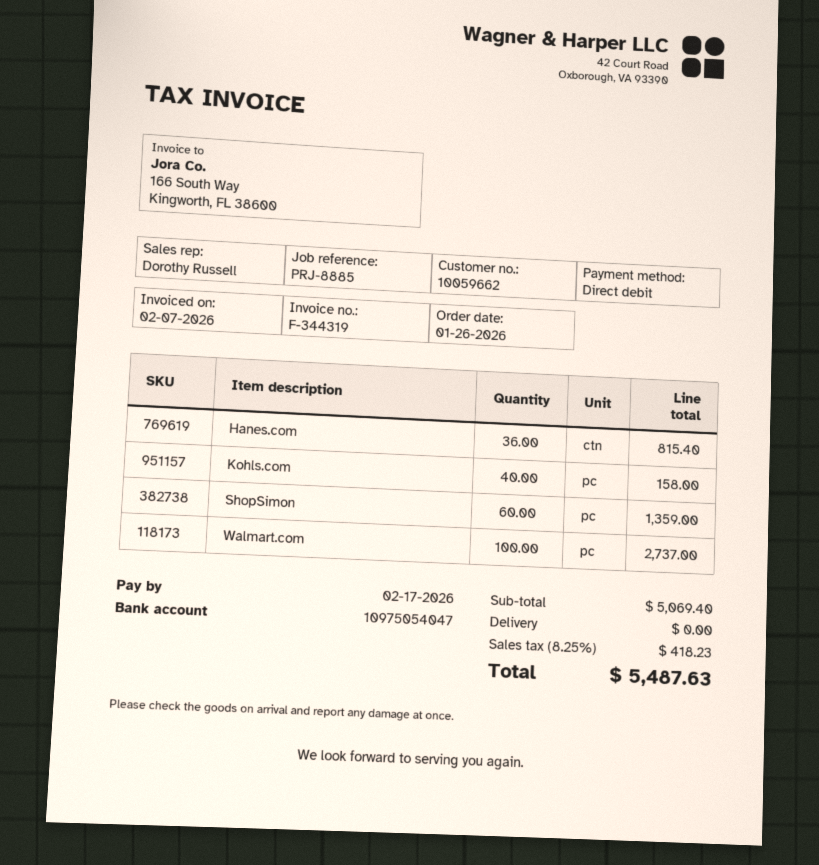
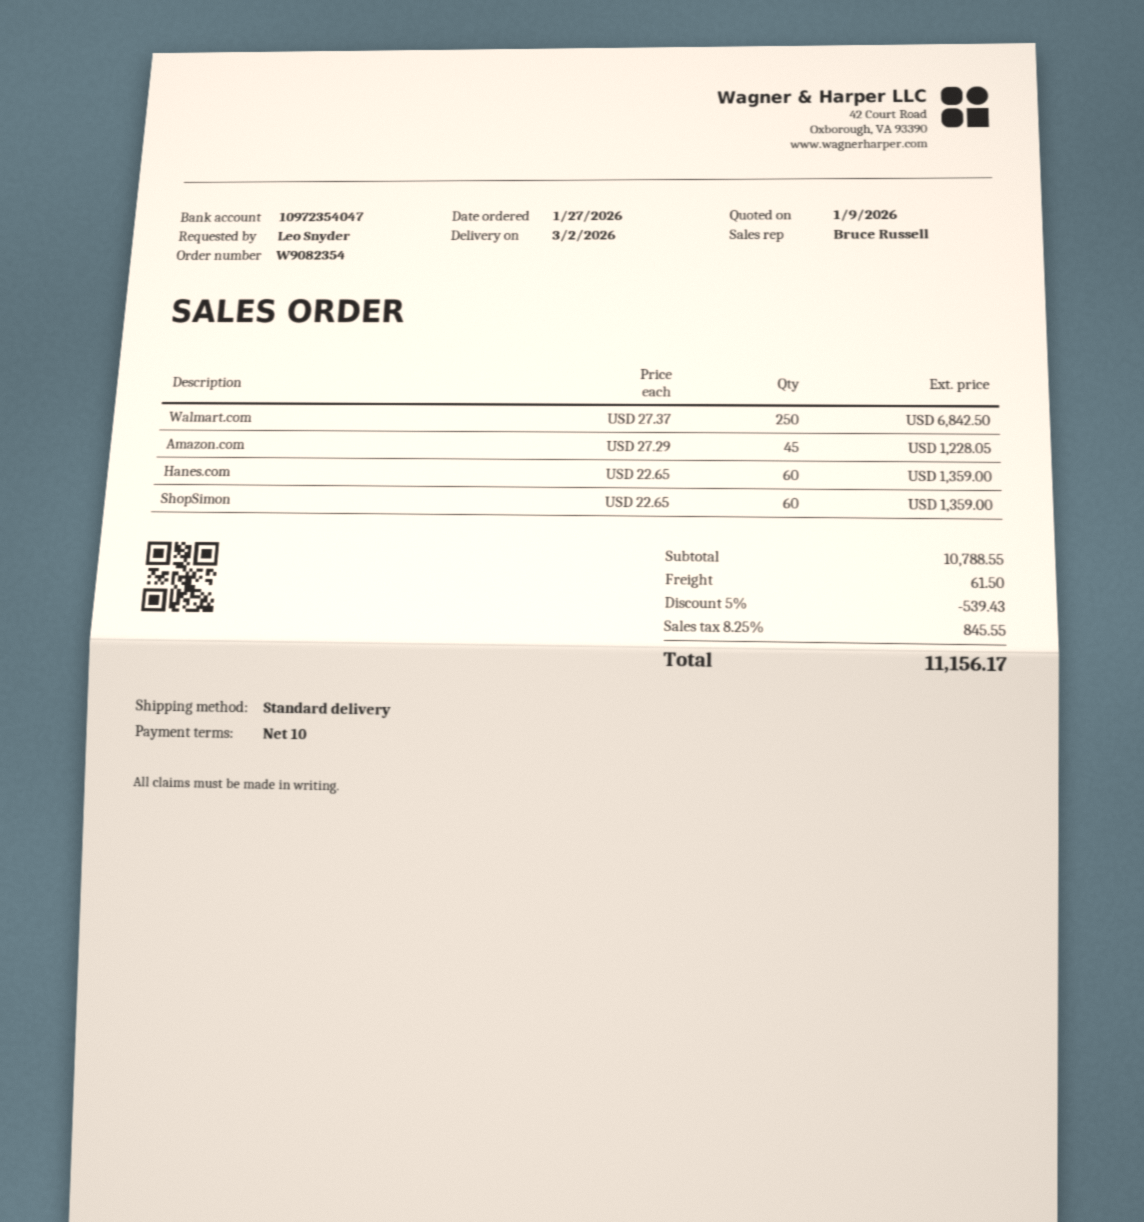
order date: 2026-01-26 -> 2026-01-27
sales rep: Dorothy Russell -> Bruce Russell
bank account: 10975054047 -> 10972354047
Hanes.com: 36 for 815.40 -> 60 for 1359.00
Kohls.com: 40 for 158.00 -> none
Walmart.com: 100 for 2737.00 -> 250 for 6842.50
Amazon.com: none -> 45 for 1228.05
subtotal: 5069.40 -> 10788.55
discount: none -> 5% = 539.43
shipping: 0.00 -> 61.50
tax: 8.25% = 418.23 -> 8.25% = 845.55
total: 5487.63 -> 11156.17

